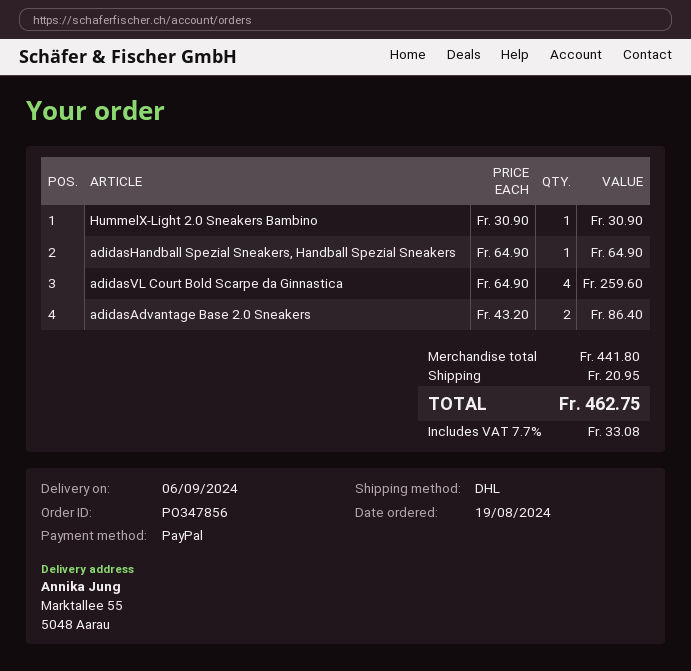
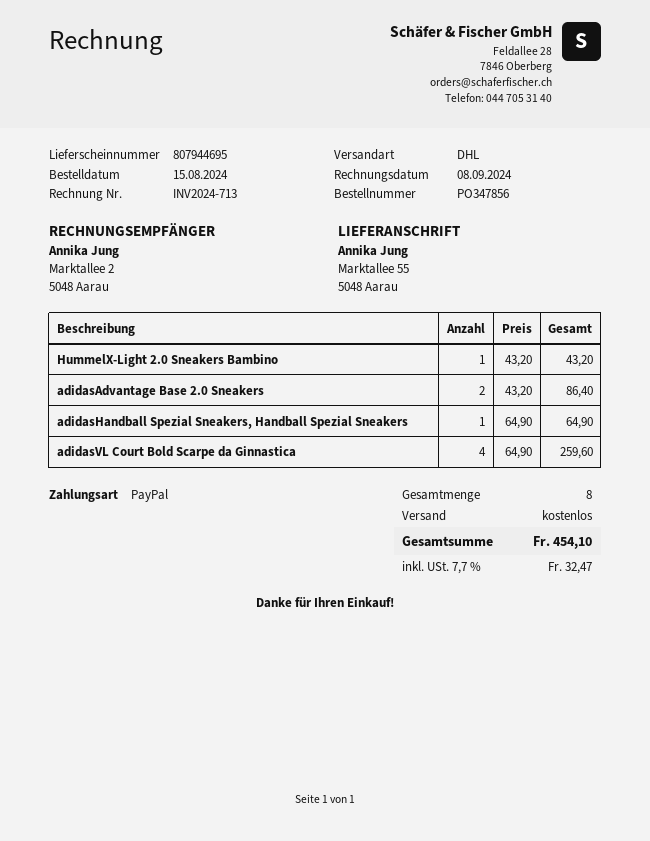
order date: 2024-08-19 -> 2024-08-15
HummelX-Light 2.0 Sneakers Bambino: 1 x 30.90 = 30.90 -> 1 x 43.20 = 43.20
shipping: 20.95 -> 0.00
tax: 7.7% = 33.08 -> 7.7% = 32.47
total: 462.75 -> 454.10

